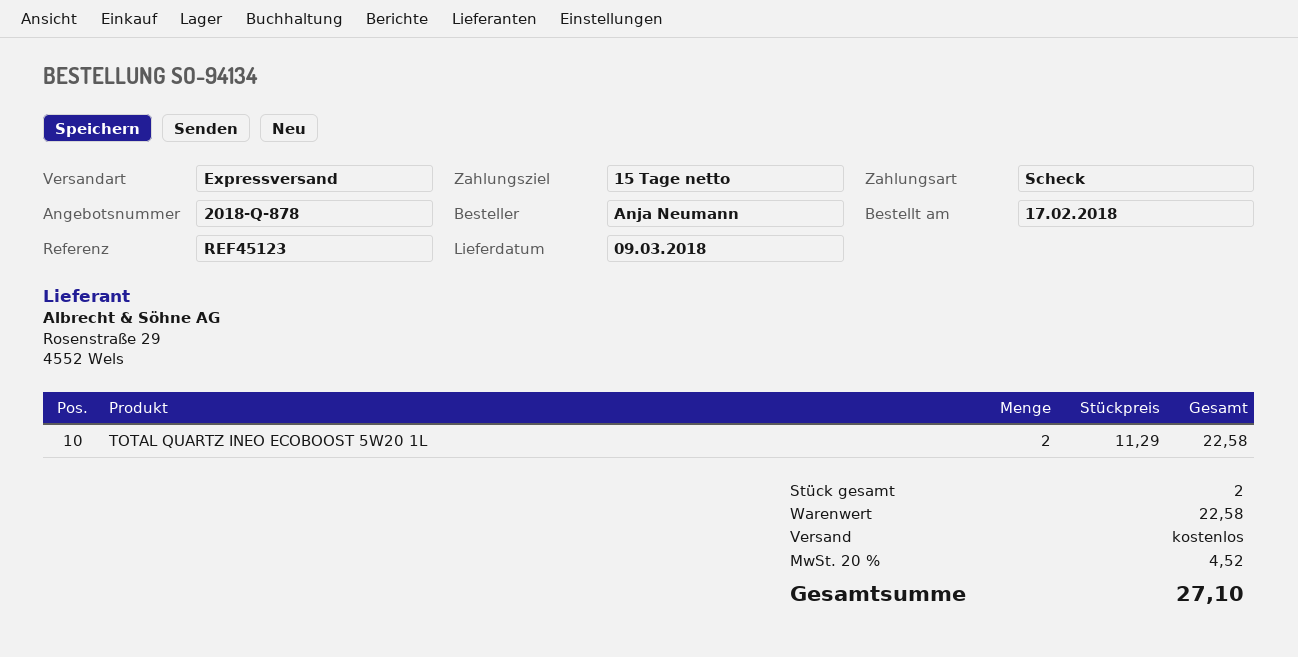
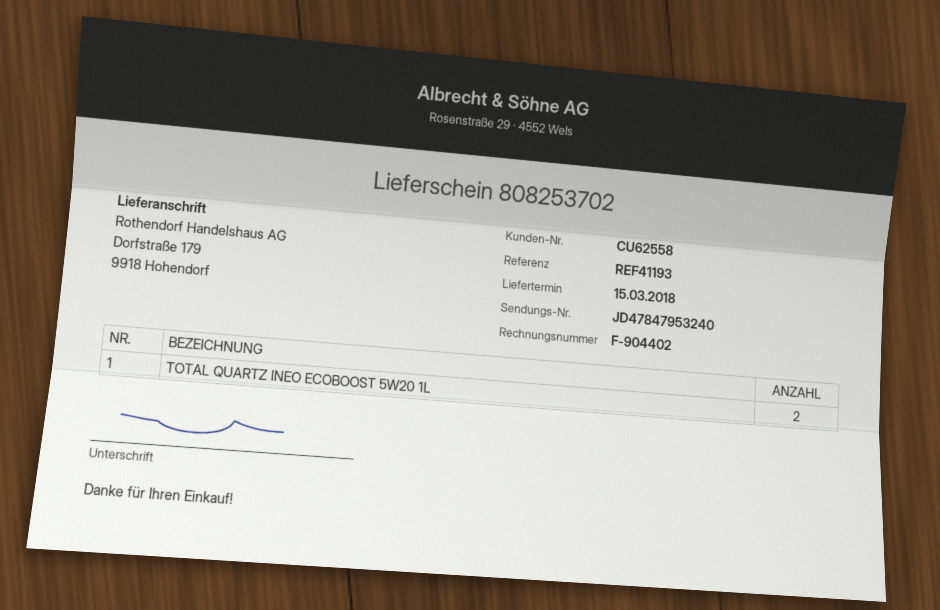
delivery date: 2018-03-09 -> 2018-03-15
reference: REF45123 -> REF41193

